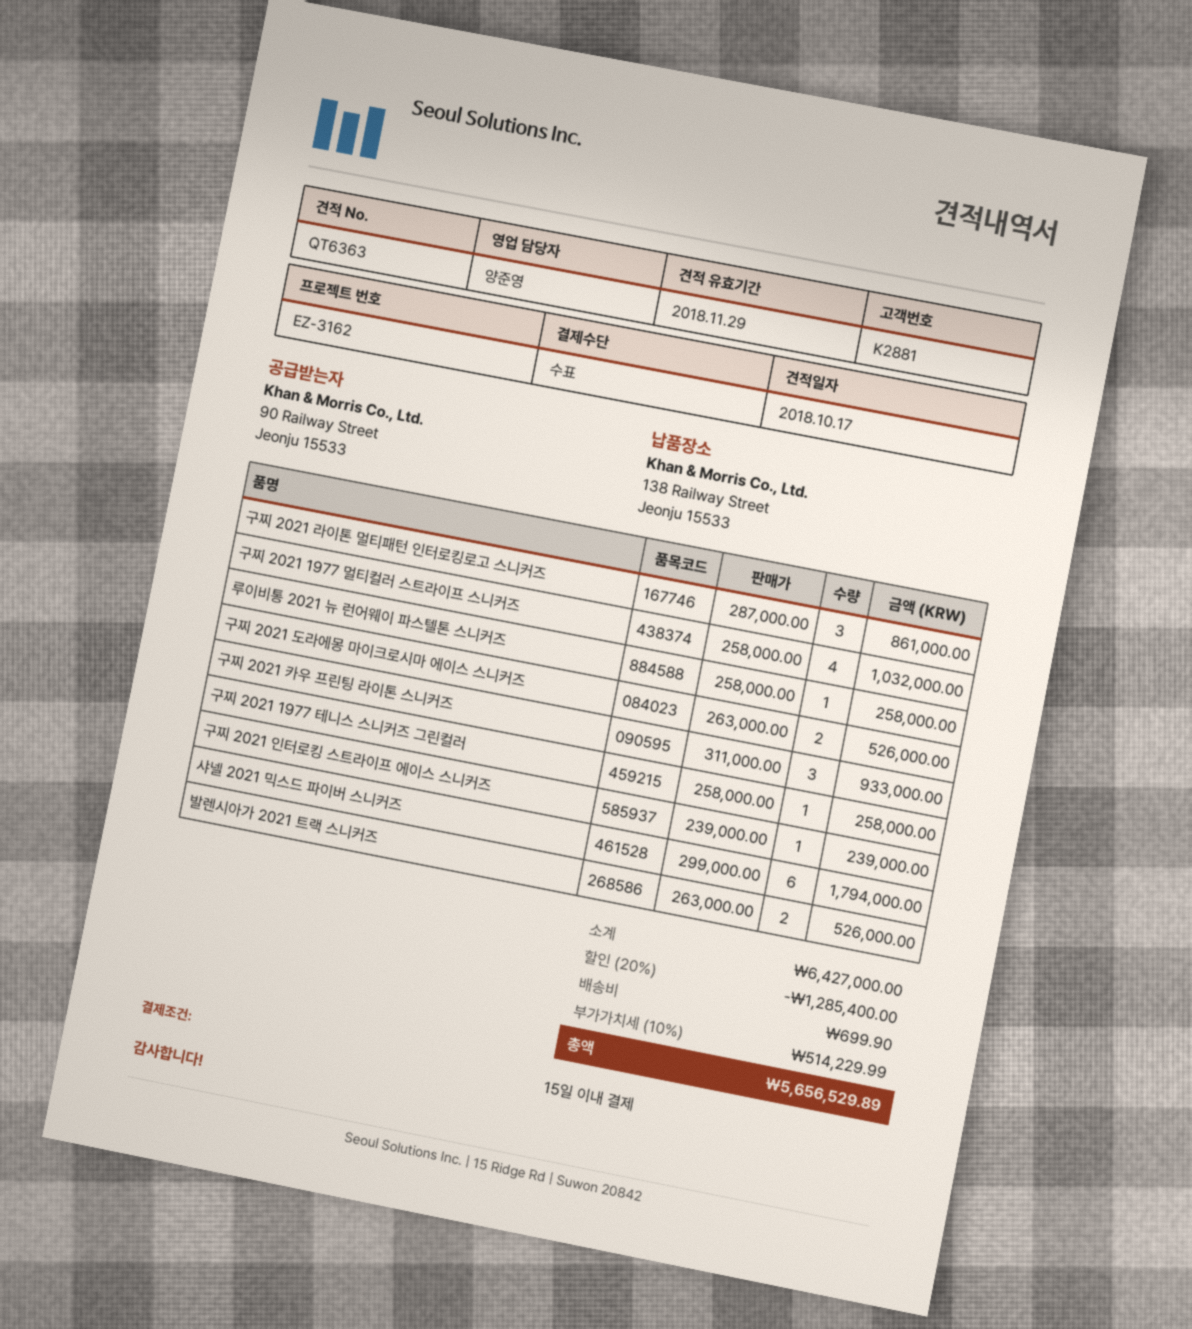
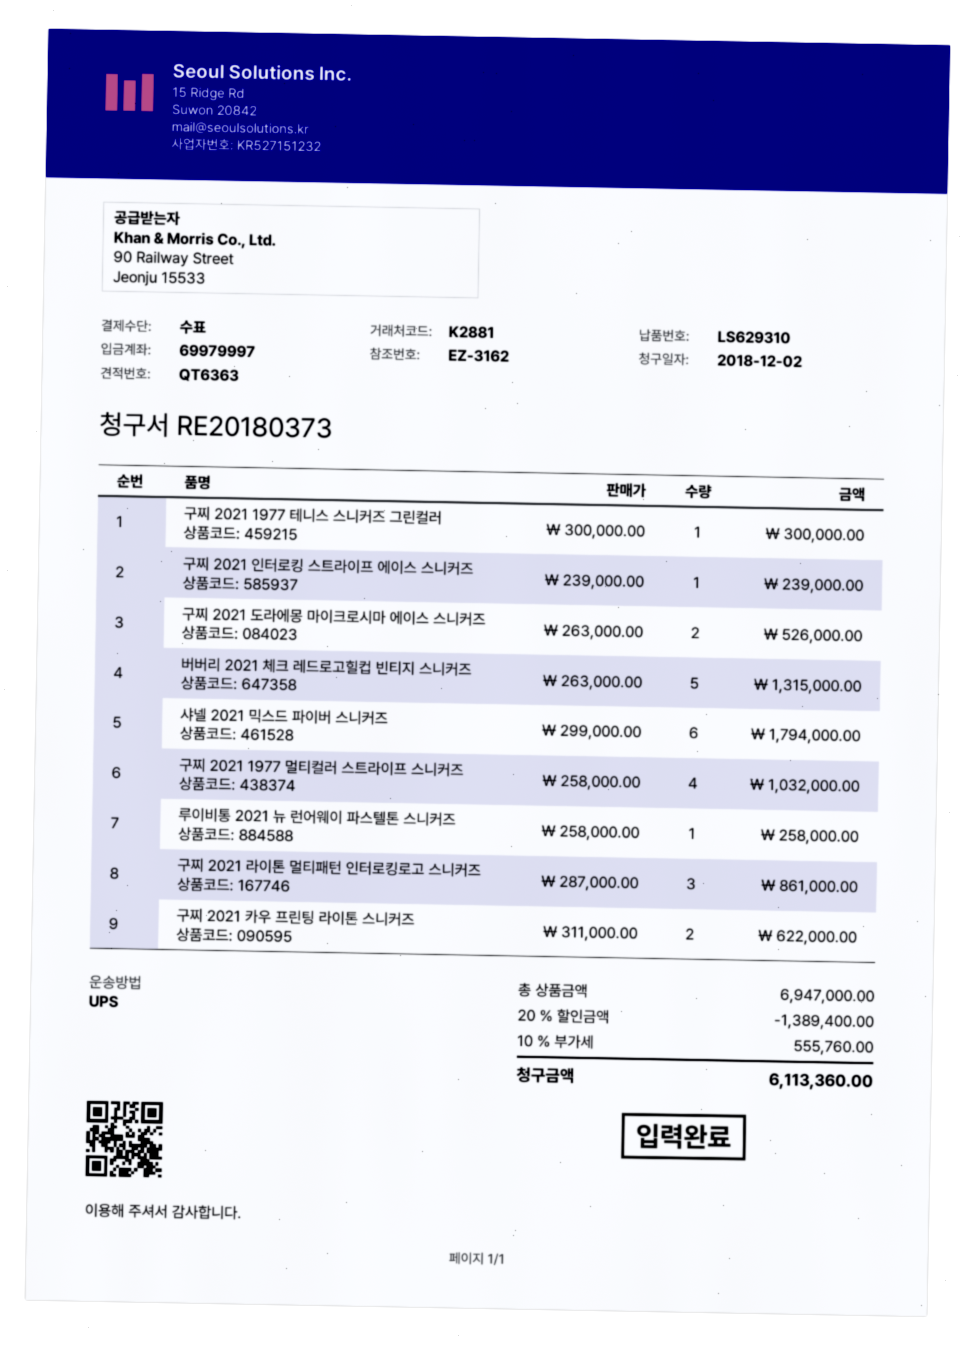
구찌 2021 카우 프린팅 라이톤 스니커즈: 3 x 311000.00 = 933000.00 -> 2 x 311000.00 = 622000.00
구찌 2021 1977 테니스 스니커즈 그린컬러: 1 x 258000.00 = 258000.00 -> 1 x 300000.00 = 300000.00
발렌시아가 2021 트랙 스니커즈: 2 x 263000.00 = 526000.00 -> none
버버리 2021 체크 레드로고힐컵 빈티지 스니커즈: none -> 5 x 263000.00 = 1315000.00
subtotal: 6427000.00 -> 6947000.00
discount: 20% = 1285400.00 -> 20% = 1389400.00
shipping: 699.90 -> none
tax: 10% = 514229.99 -> 10% = 555760.00
total: 5656529.89 -> 6113360.00

